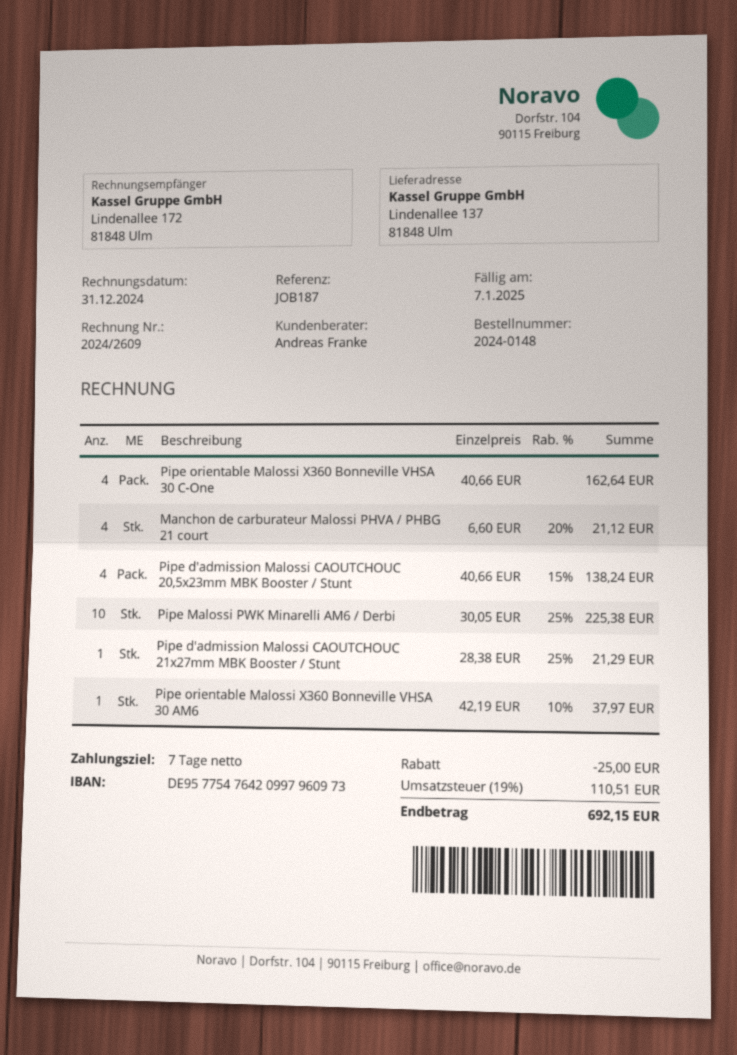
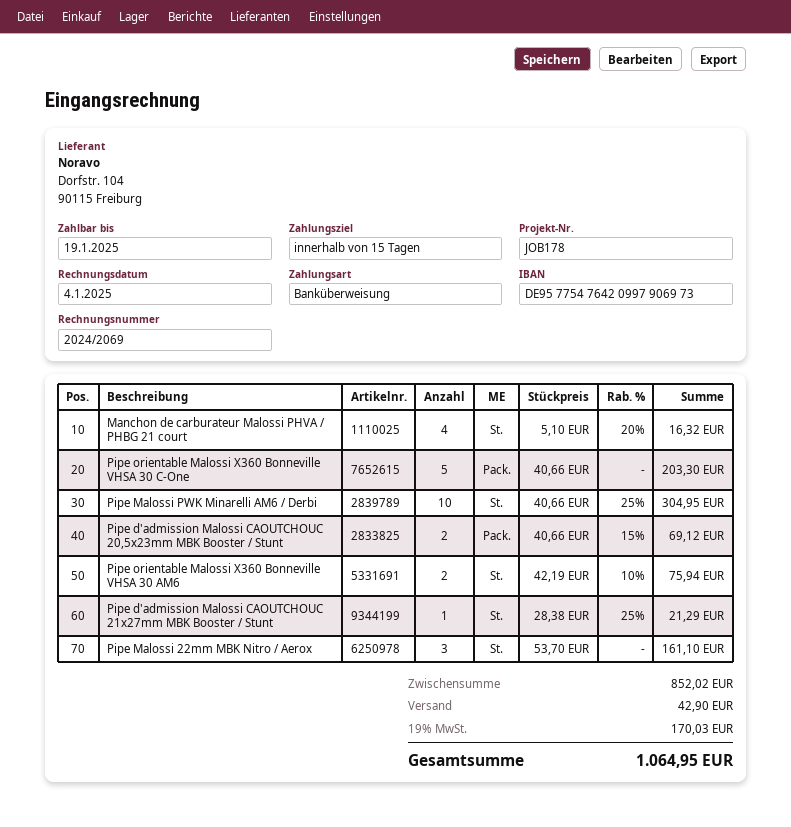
invoice number: 2024/2609 -> 2024/2069
invoice date: 2024-12-31 -> 2025-01-04
payment terms: 7 days -> 15 days
due date: 2025-01-07 -> 2025-01-19
reference: JOB187 -> JOB178
bank account: DE95775476420997960973 -> DE95775476420997906973
Pipe orientable Malossi X360 Bonneville VHSA 30 C-One: 4 x 40.66 = 162.64 -> 5 x 40.66 = 203.30
Manchon de carburateur Malossi PHVA / PHBG 21 court: 4 x 6.60 - 20% = 21.12 -> 4 x 5.10 - 20% = 16.32
Pipe d'admission Malossi CAOUTCHOUC 20,5x23mm MBK Booster / Stunt: 4 x 40.66 - 15% = 138.24 -> 2 x 40.66 - 15% = 69.12
Pipe Malossi PWK Minarelli AM6 / Derbi: 10 x 30.05 - 25% = 225.38 -> 10 x 40.66 - 25% = 304.95
Pipe orientable Malossi X360 Bonneville VHSA 30 AM6: 1 x 42.19 - 10% = 37.97 -> 2 x 42.19 - 10% = 75.94
Pipe Malossi 22mm MBK Nitro / Aerox: none -> 3 x 53.70 = 161.10
discount: 25.00 -> none
shipping: none -> 42.90
tax: 19% = 110.51 -> 19% = 170.03
total: 692.15 -> 1064.95

